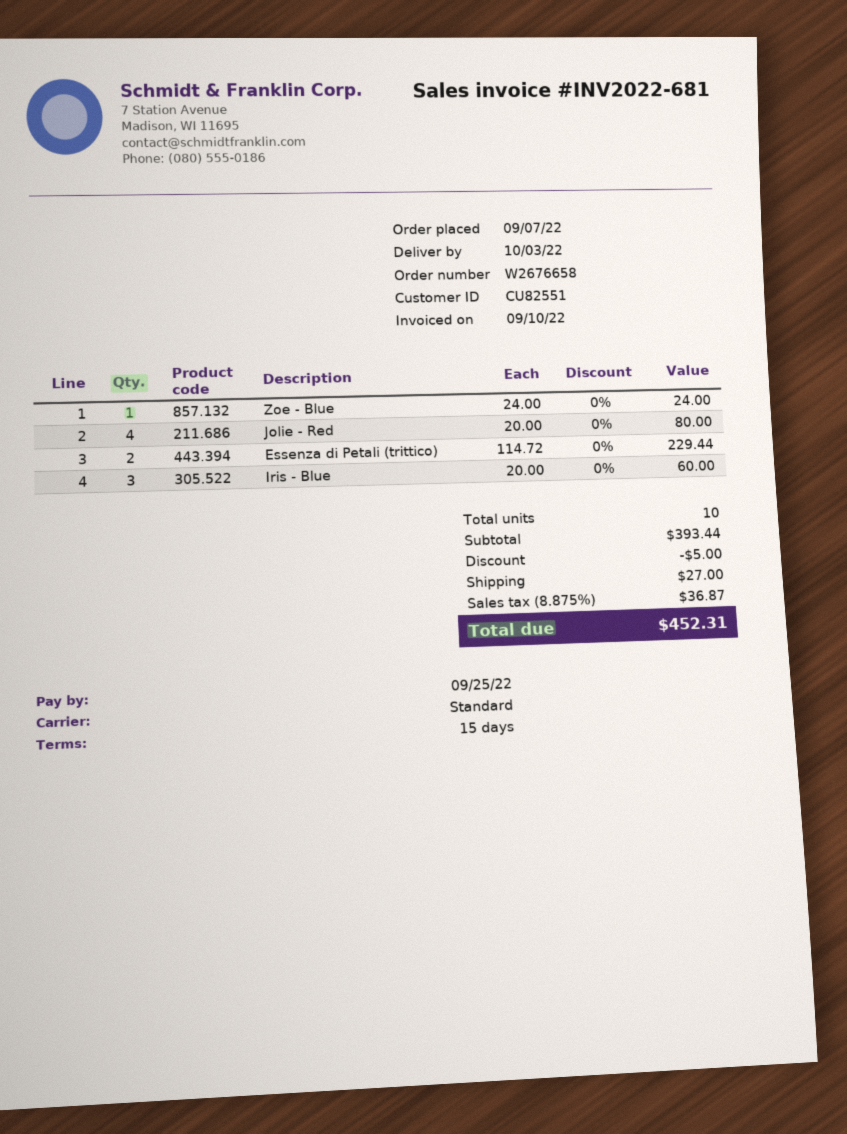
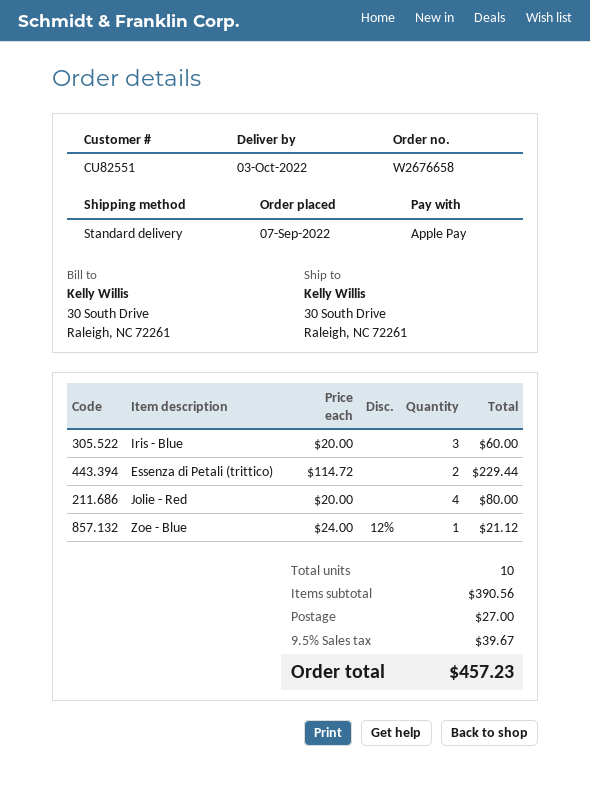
Zoe - Blue: 1 x 24.00 = 24.00 -> 1 x 24.00 - 12% = 21.12
subtotal: 393.44 -> 390.56
discount: 5.00 -> none
tax: 8.875% = 36.87 -> 9.5% = 39.67
total: 452.31 -> 457.23

